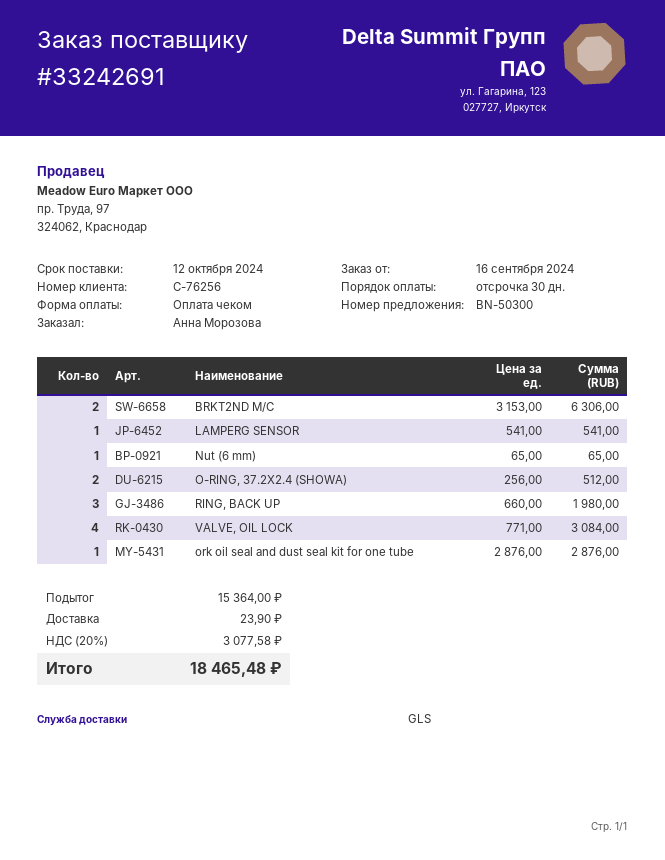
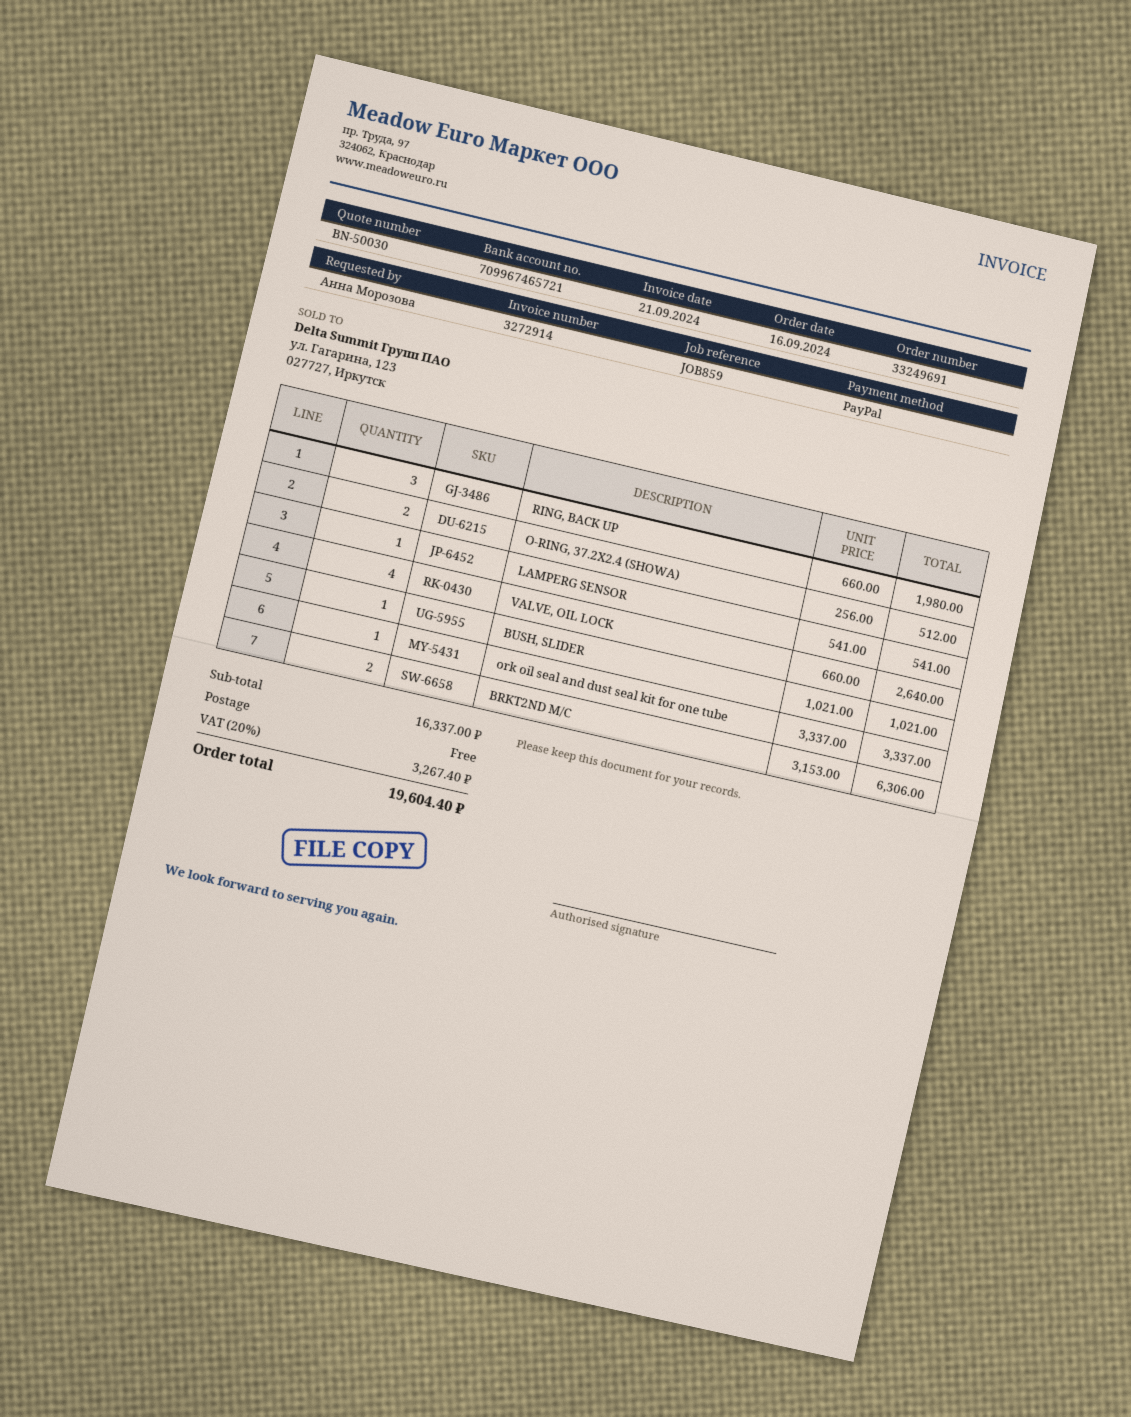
quote number: BN-50300 -> BN-50030
order number: 33242691 -> 33249691
payment method: cheque -> PayPal
Nut (6 mm): 1 x 65.00 = 65.00 -> none
VALVE, OIL LOCK: 4 x 771.00 = 3084.00 -> 4 x 660.00 = 2640.00
ork oil seal and dust seal kit for one tube: 1 x 2876.00 = 2876.00 -> 1 x 3337.00 = 3337.00
BUSH, SLIDER: none -> 1 x 1021.00 = 1021.00
subtotal: 15364.00 -> 16337.00
shipping: 23.90 -> 0.00
tax: 20% = 3077.58 -> 20% = 3267.40
total: 18465.48 -> 19604.40

